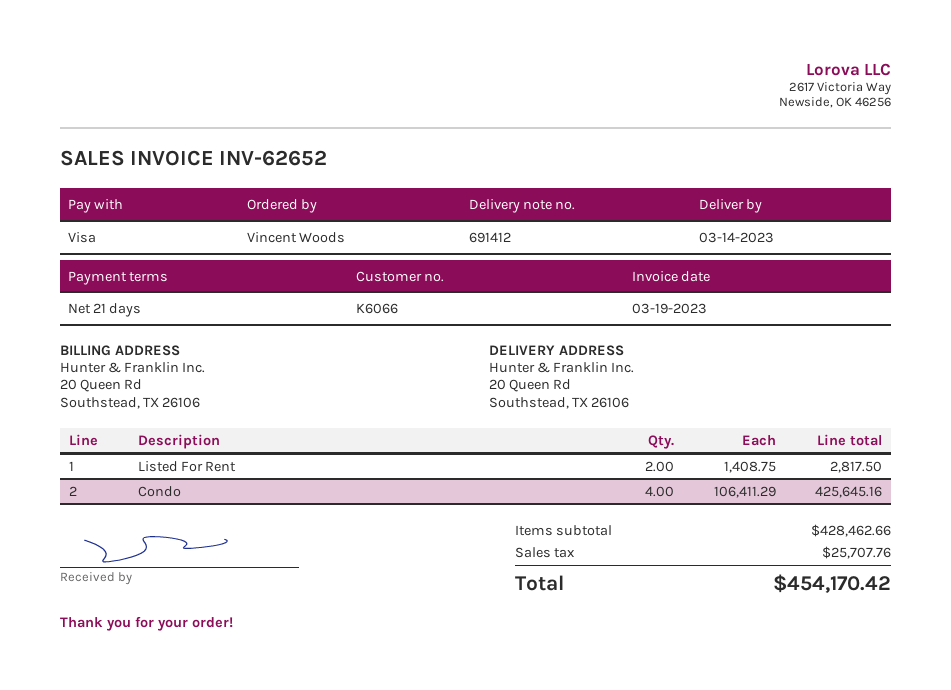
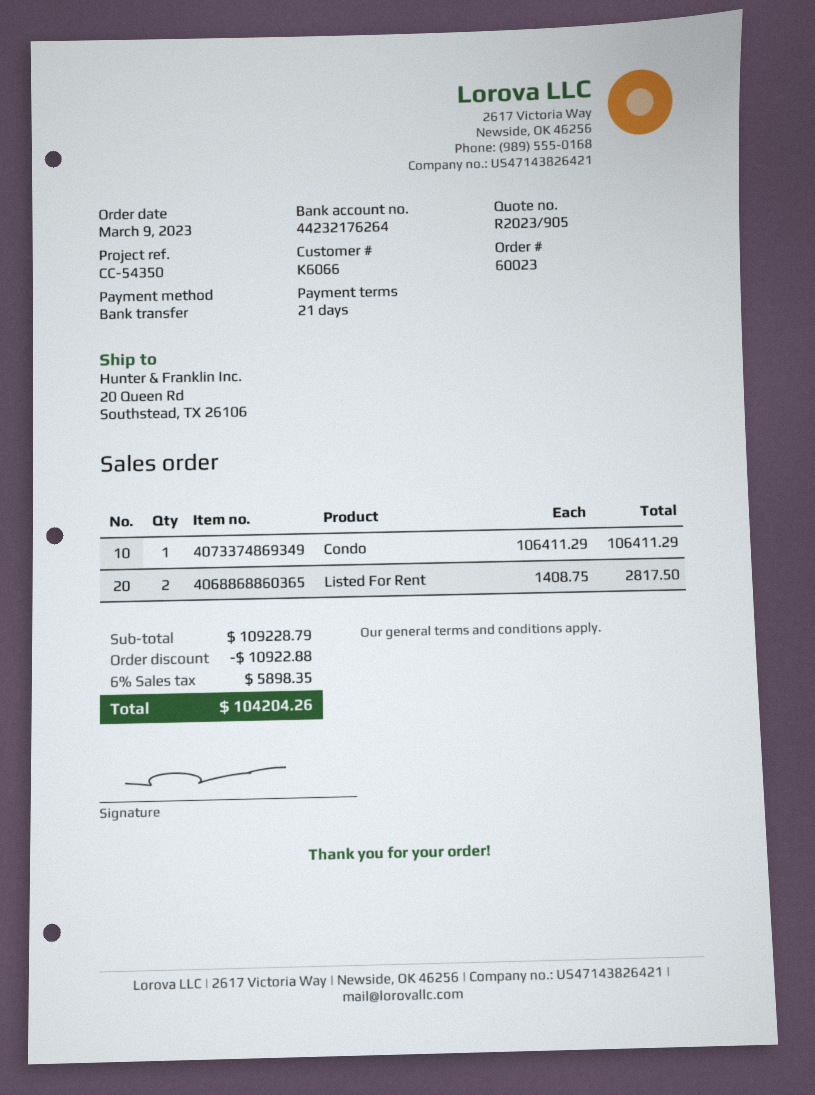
payment method: Visa -> bank transfer
Condo: 4 x 106411.29 = 425645.16 -> 1 x 106411.29 = 106411.29
subtotal: 428462.66 -> 109228.79
discount: none -> 10922.88
tax: 25707.76 -> 5898.35
total: 454170.42 -> 104204.26

